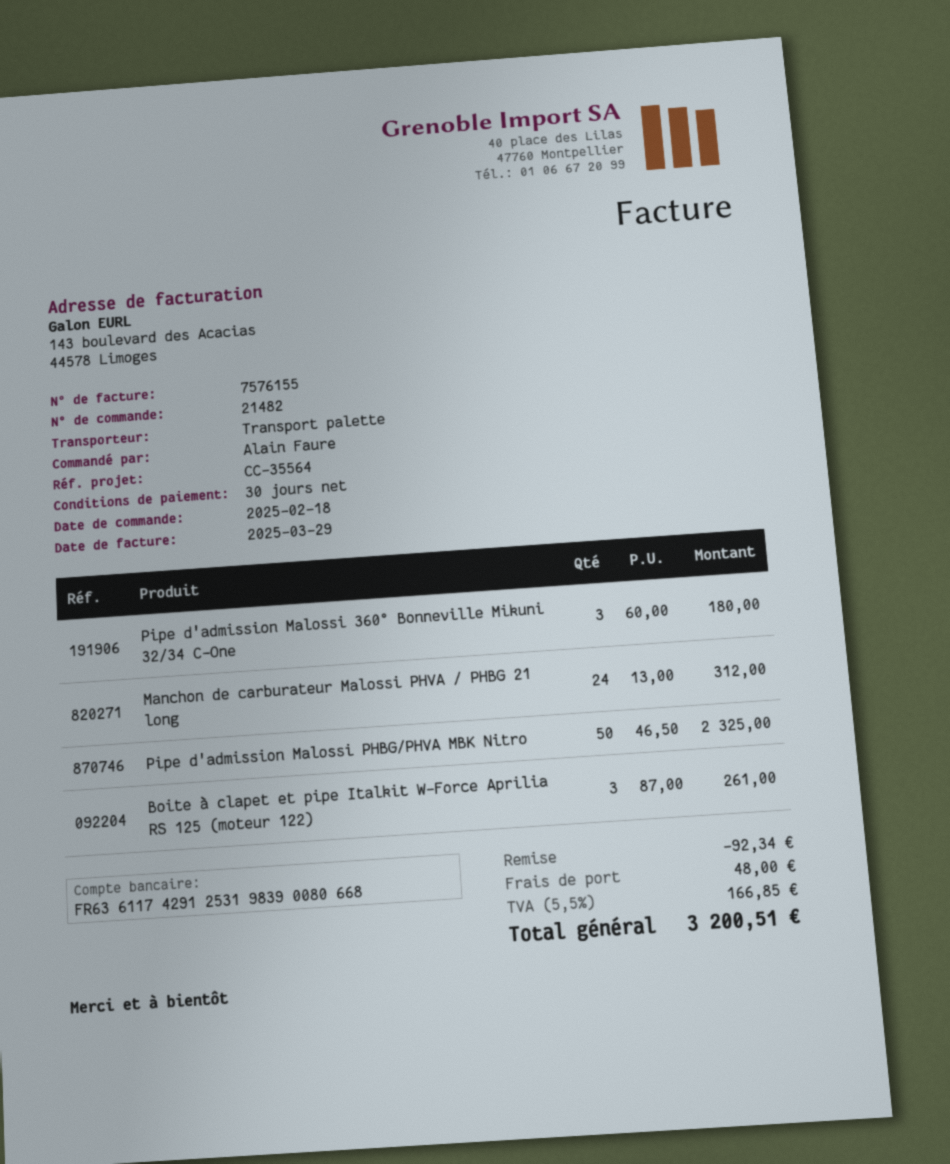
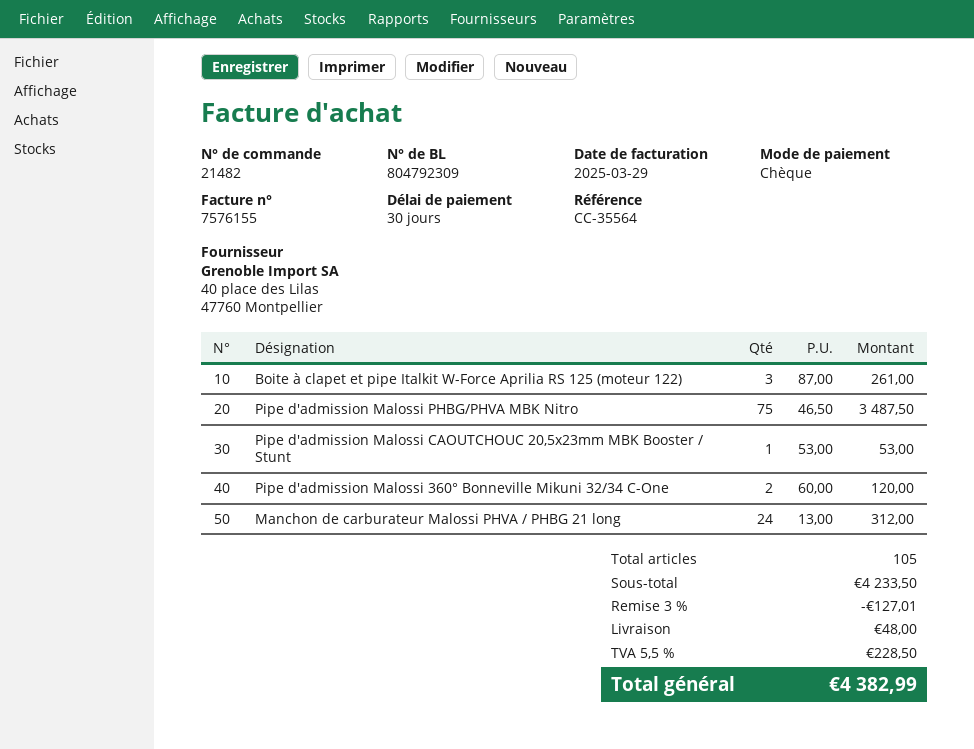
Pipe d'admission Malossi 360° Bonneville Mikuni 32/34 C-One: 3 x 60.00 = 180.00 -> 2 x 60.00 = 120.00
Pipe d'admission Malossi PHBG/PHVA MBK Nitro: 50 x 46.50 = 2325.00 -> 75 x 46.50 = 3487.50
Pipe d'admission Malossi CAOUTCHOUC 20,5x23mm MBK Booster / Stunt: none -> 1 x 53.00 = 53.00
discount: 92.34 -> 127.01
tax: 5.5% = 166.85 -> 5.5% = 228.50
total: 3200.51 -> 4382.99

